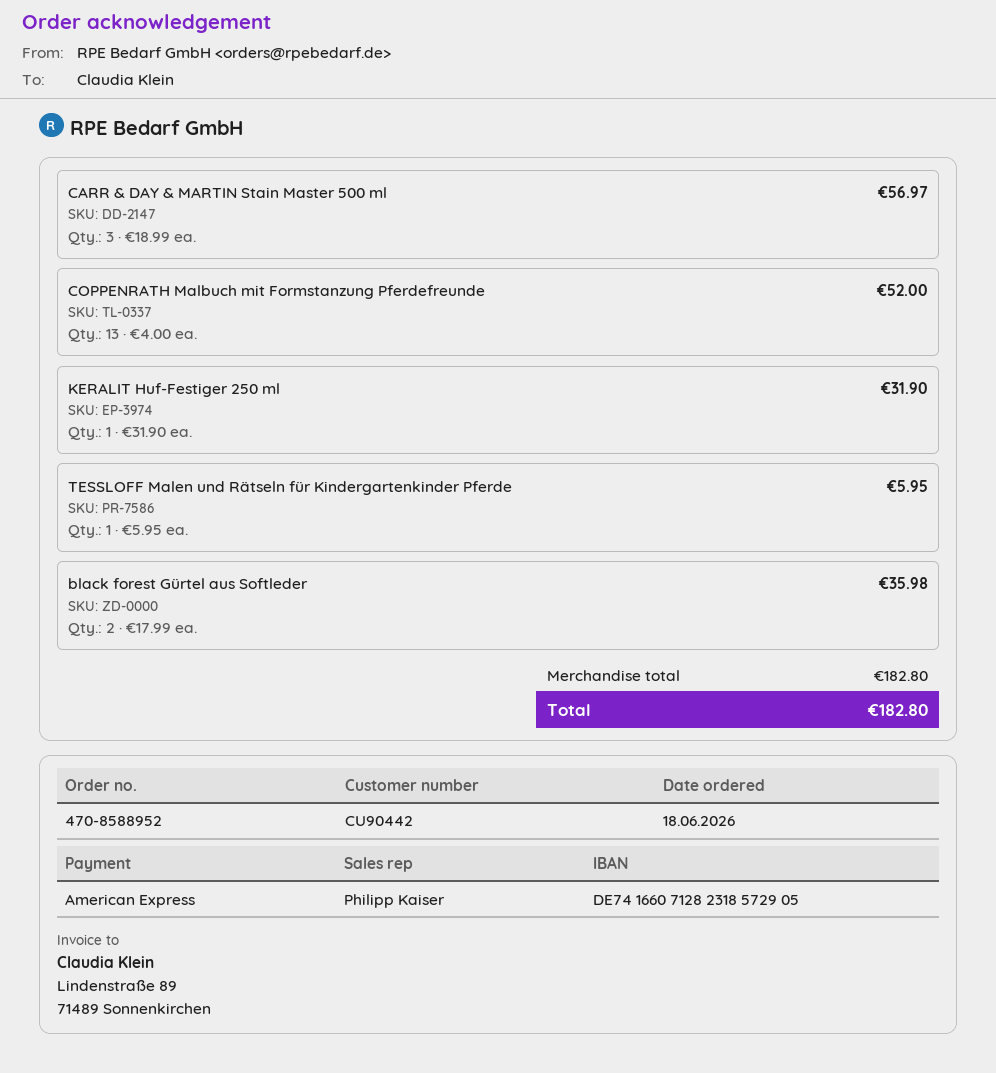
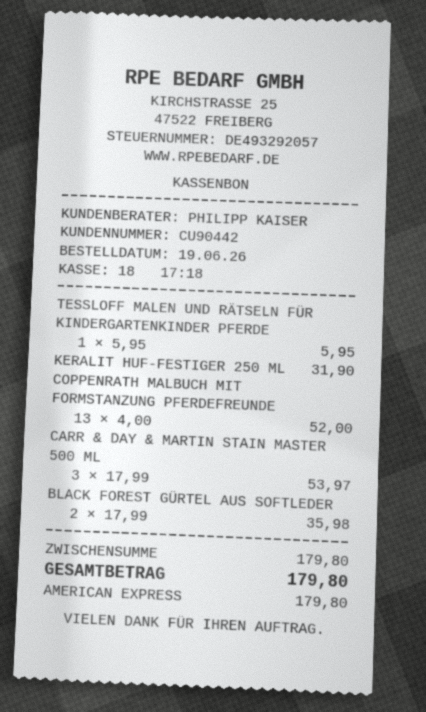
order date: 2026-06-18 -> 2026-06-19
CARR & DAY & MARTIN Stain Master 500 ml: 3 x 18.99 = 56.97 -> 3 x 17.99 = 53.97
subtotal: 182.80 -> 179.80
total: 182.80 -> 179.80

